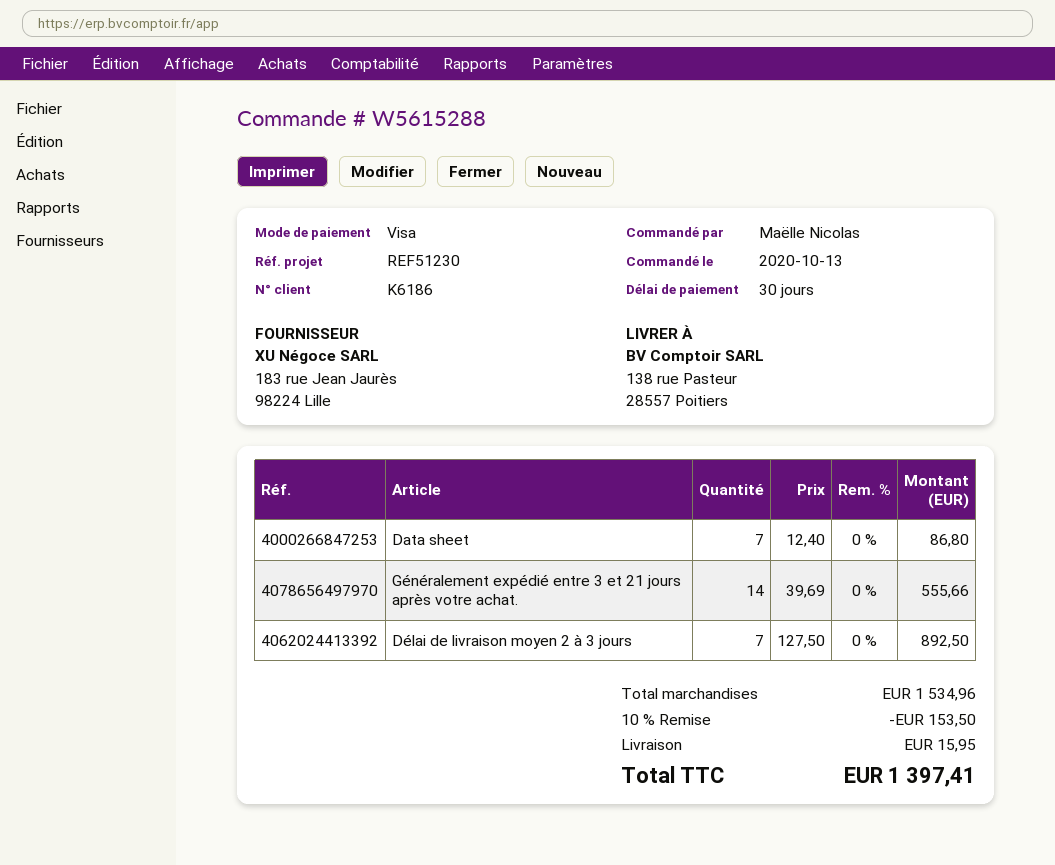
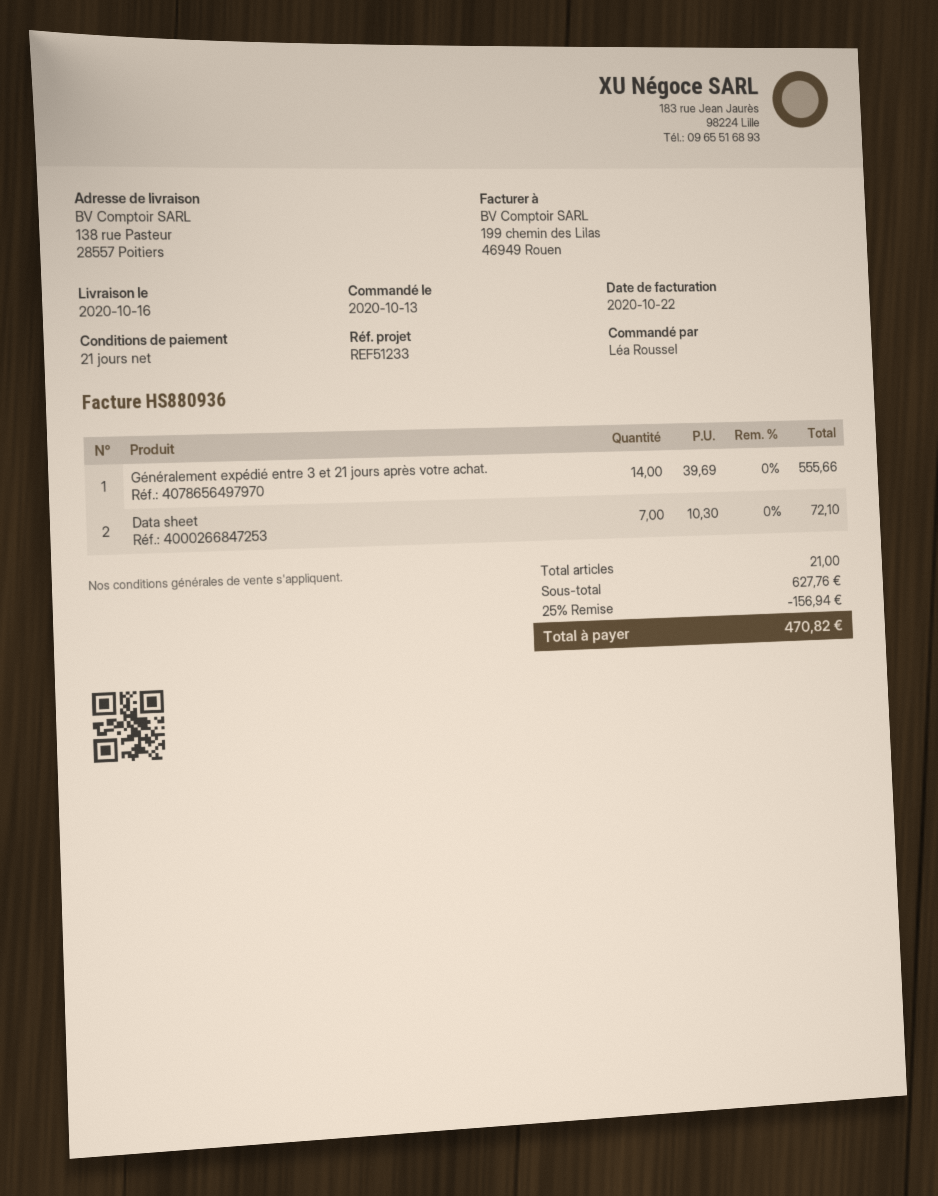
payment terms: 30 days -> 21 days
reference: REF51230 -> REF51233
ordered by: Maëlle Nicolas -> Léa Roussel
Data sheet: 7 x 12.40 = 86.80 -> 7 x 10.30 = 72.10
Délai de livraison moyen 2 à 3 jours: 7 x 127.50 = 892.50 -> none
subtotal: 1534.96 -> 627.76
discount: 10% = 153.50 -> 25% = 156.94
shipping: 15.95 -> none
total: 1397.41 -> 470.82

